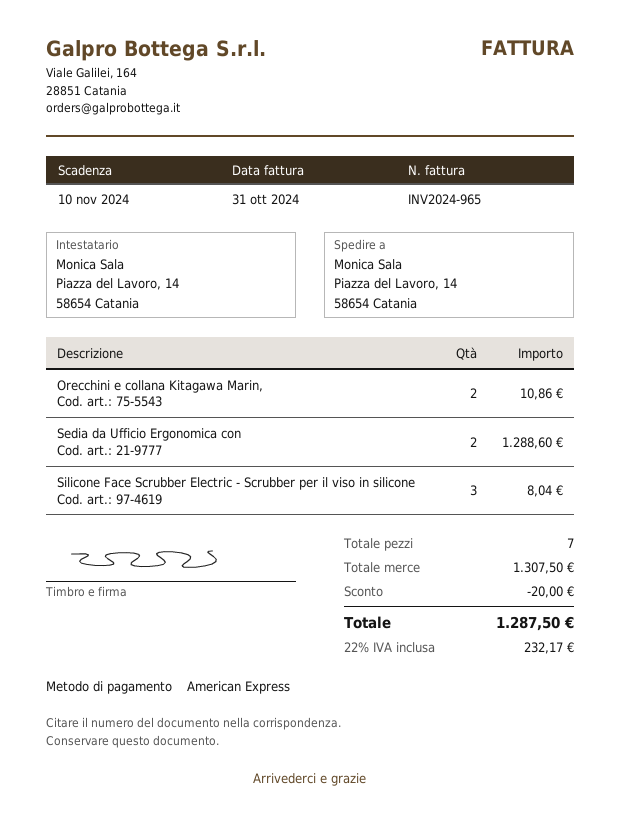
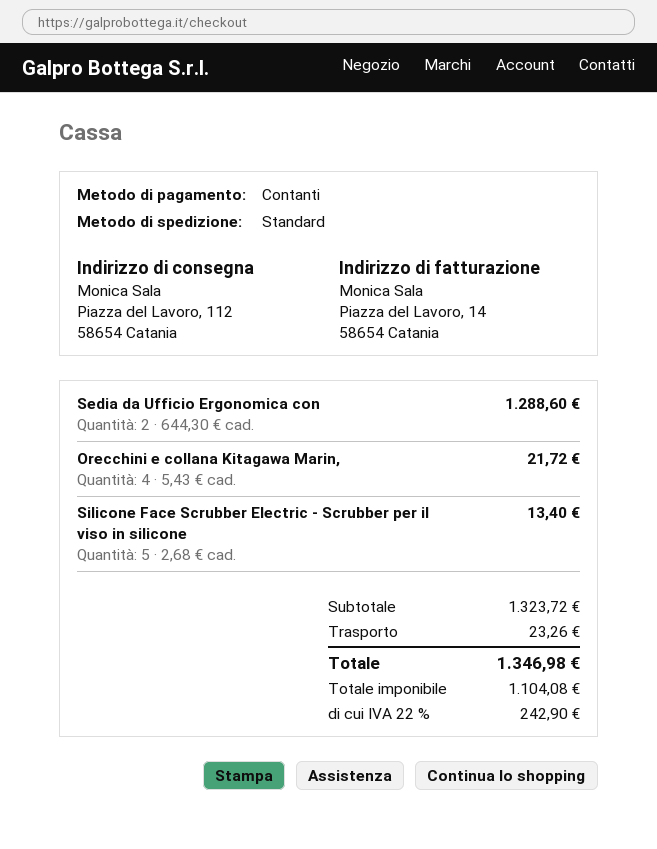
payment method: American Express -> cash
ship to: Piazza del Lavoro, 14, 58654 Catania -> Piazza del Lavoro, 112, 58654 Catania
Orecchini e collana Kitagawa Marin,: 2 for 10.86 -> 4 for 21.72
Silicone Face Scrubber Electric - Scrubber per il viso in silicone: 3 for 8.04 -> 5 for 13.40
subtotal: 1307.50 -> 1323.72
discount: 20.00 -> none
shipping: none -> 23.26
tax: 22% = 232.17 -> 22% = 242.90
total: 1287.50 -> 1346.98

